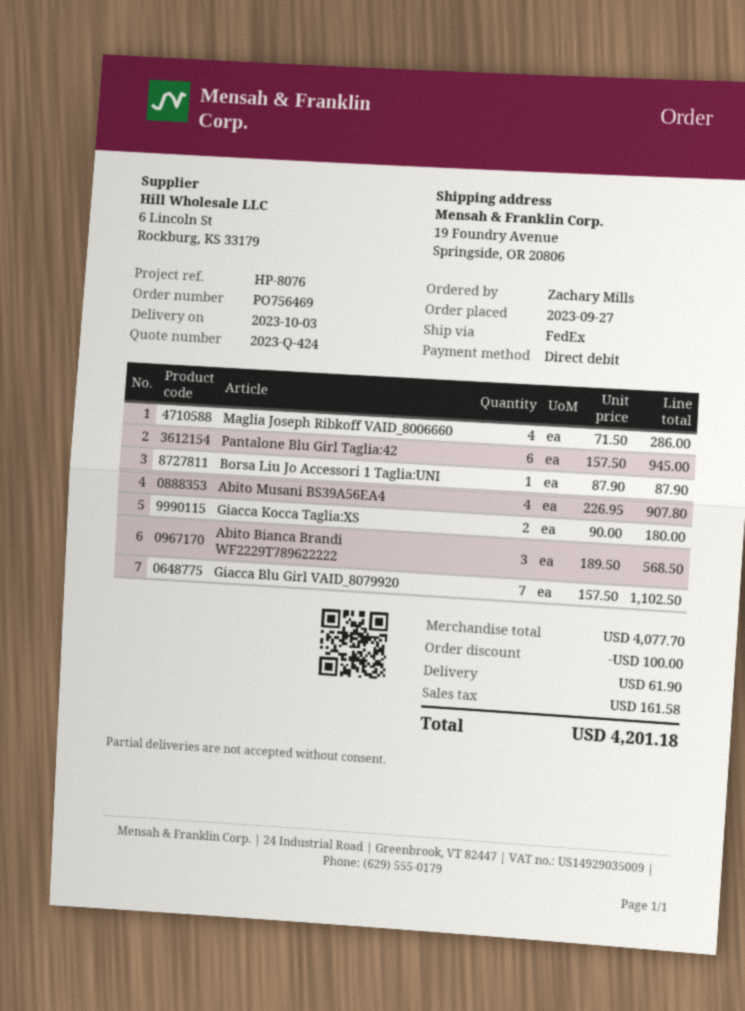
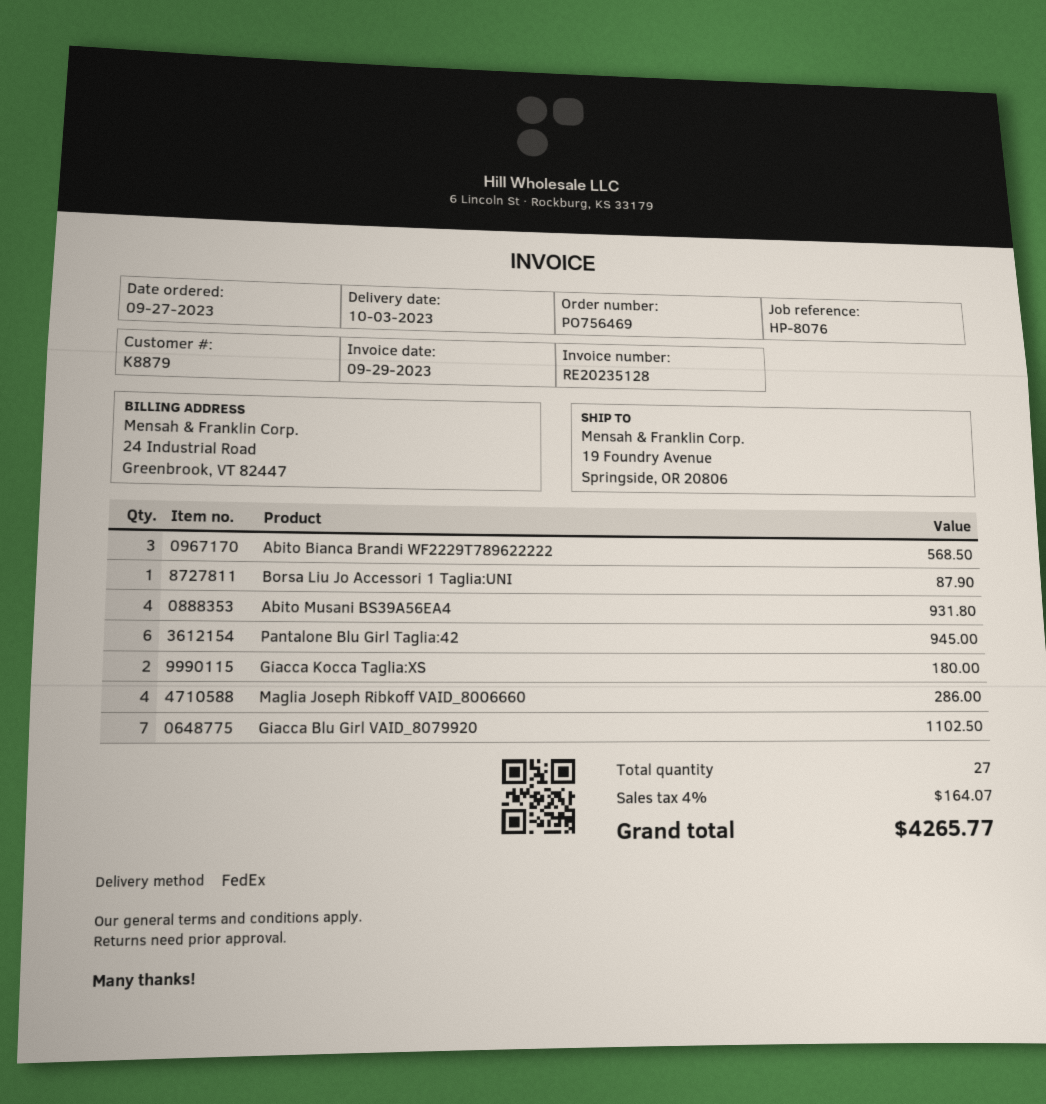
Abito Musani BS39A56EA4: 4 for 907.80 -> 4 for 931.80
discount: 100.00 -> none
shipping: 61.90 -> none
tax: 161.58 -> 164.07
total: 4201.18 -> 4265.77

